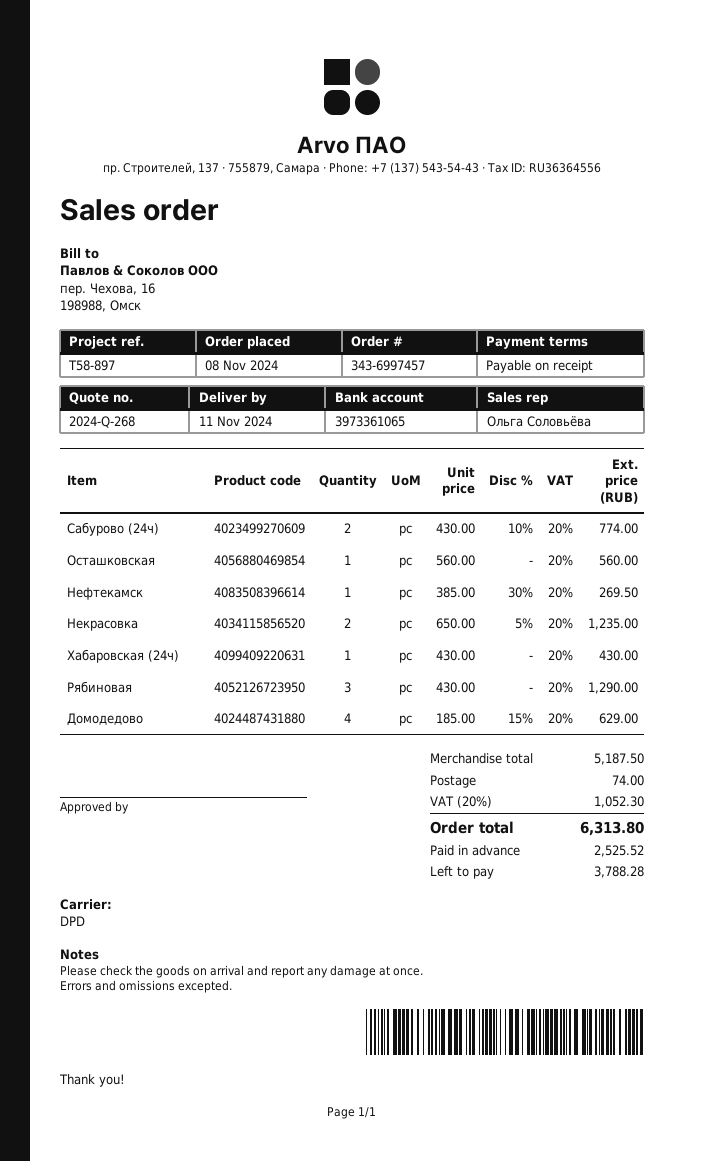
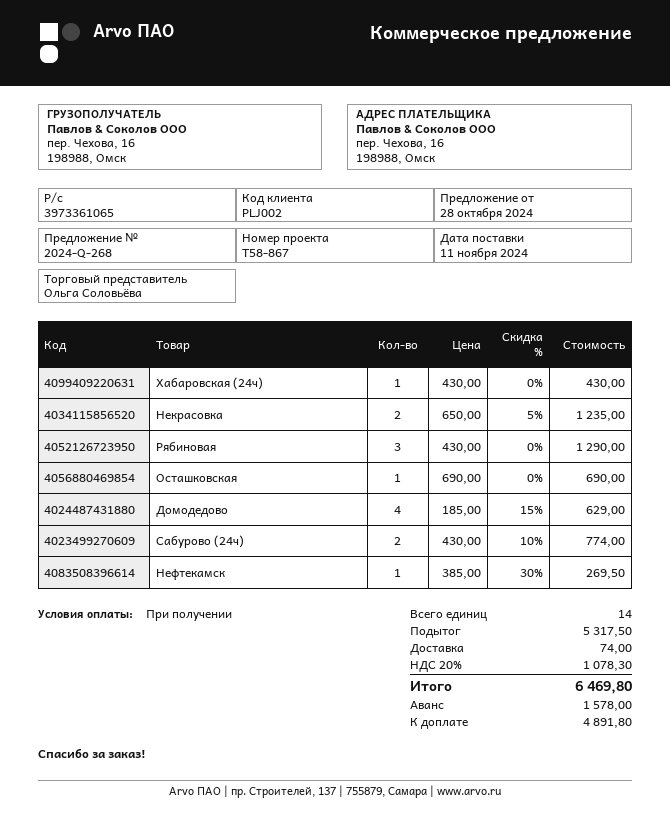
reference: T58-897 -> T58-867
Осташковская: 1 x 560.00 = 560.00 -> 1 x 690.00 = 690.00
subtotal: 5187.50 -> 5317.50
tax: 20% = 1052.30 -> 20% = 1078.30
total: 6313.80 -> 6469.80
deposit: 2525.52 -> 1578.00
balance: 3788.28 -> 4891.80

